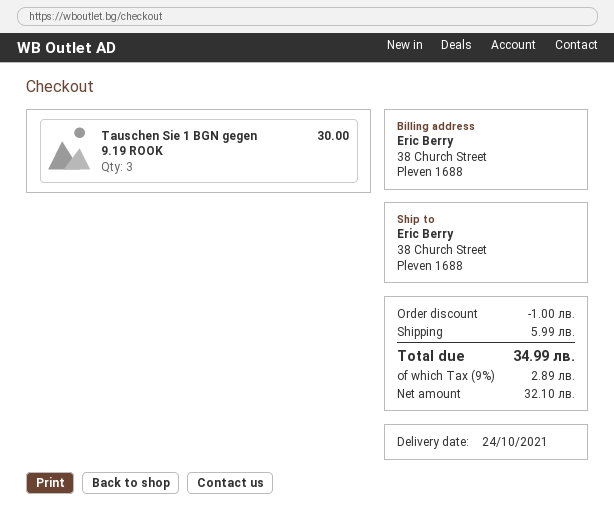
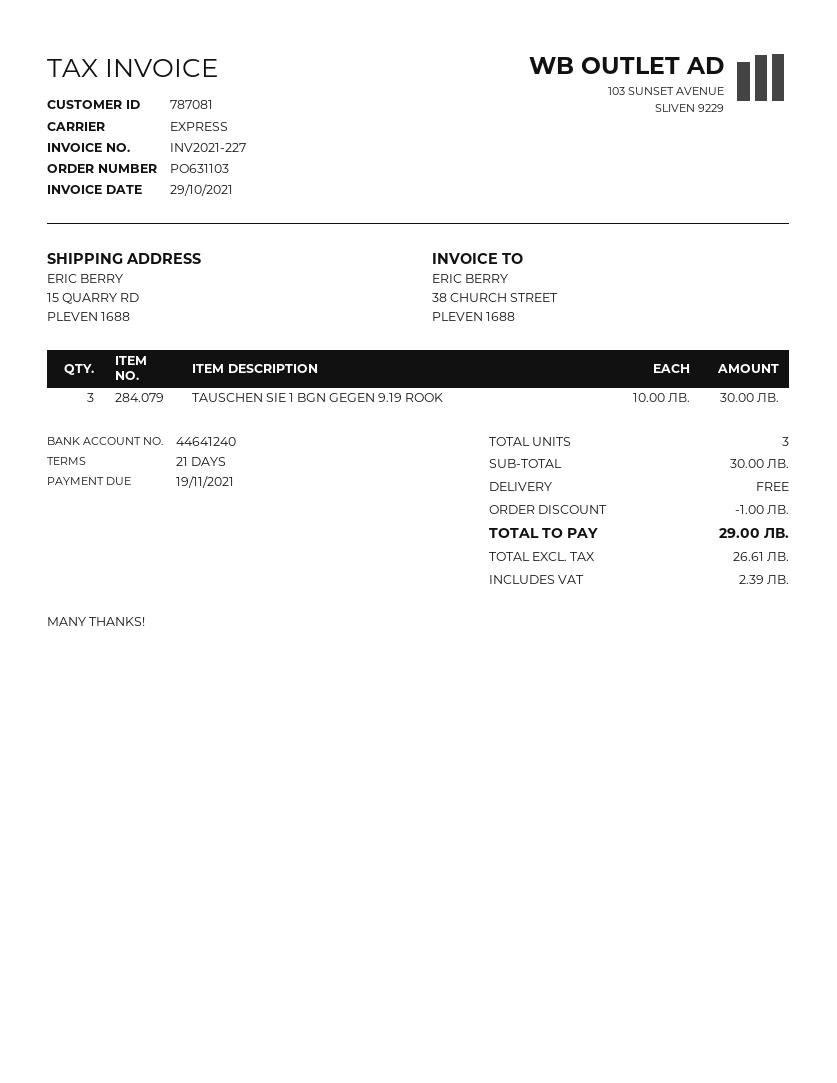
ship to: 38 Church Street, Pleven 1688 -> 15 QUARRY RD, PLEVEN 1688
shipping: 5.99 -> 0.00
net: 32.10 -> 26.61
tax: 2.89 -> 2.39
total: 34.99 -> 29.00

